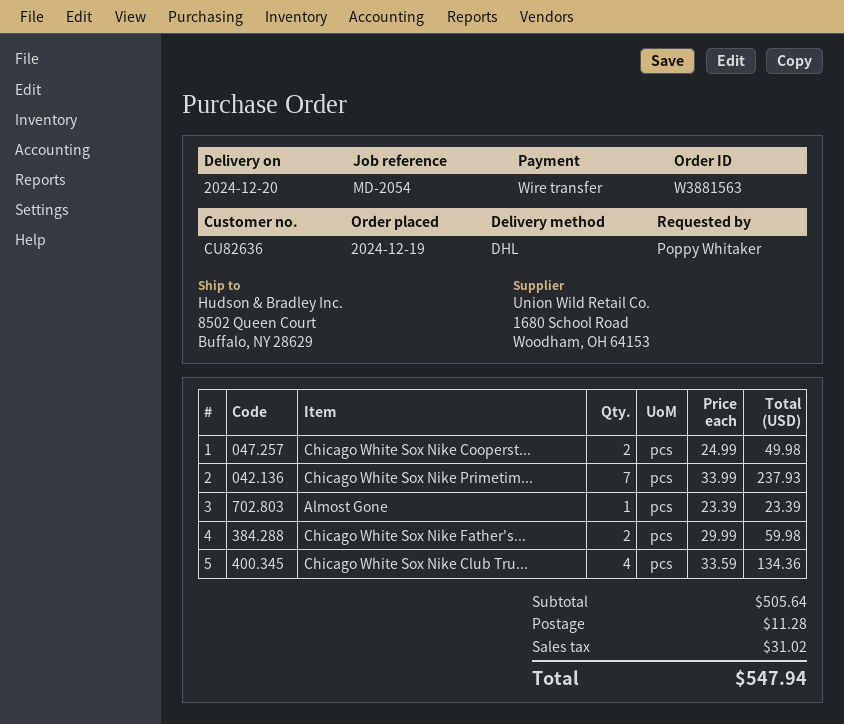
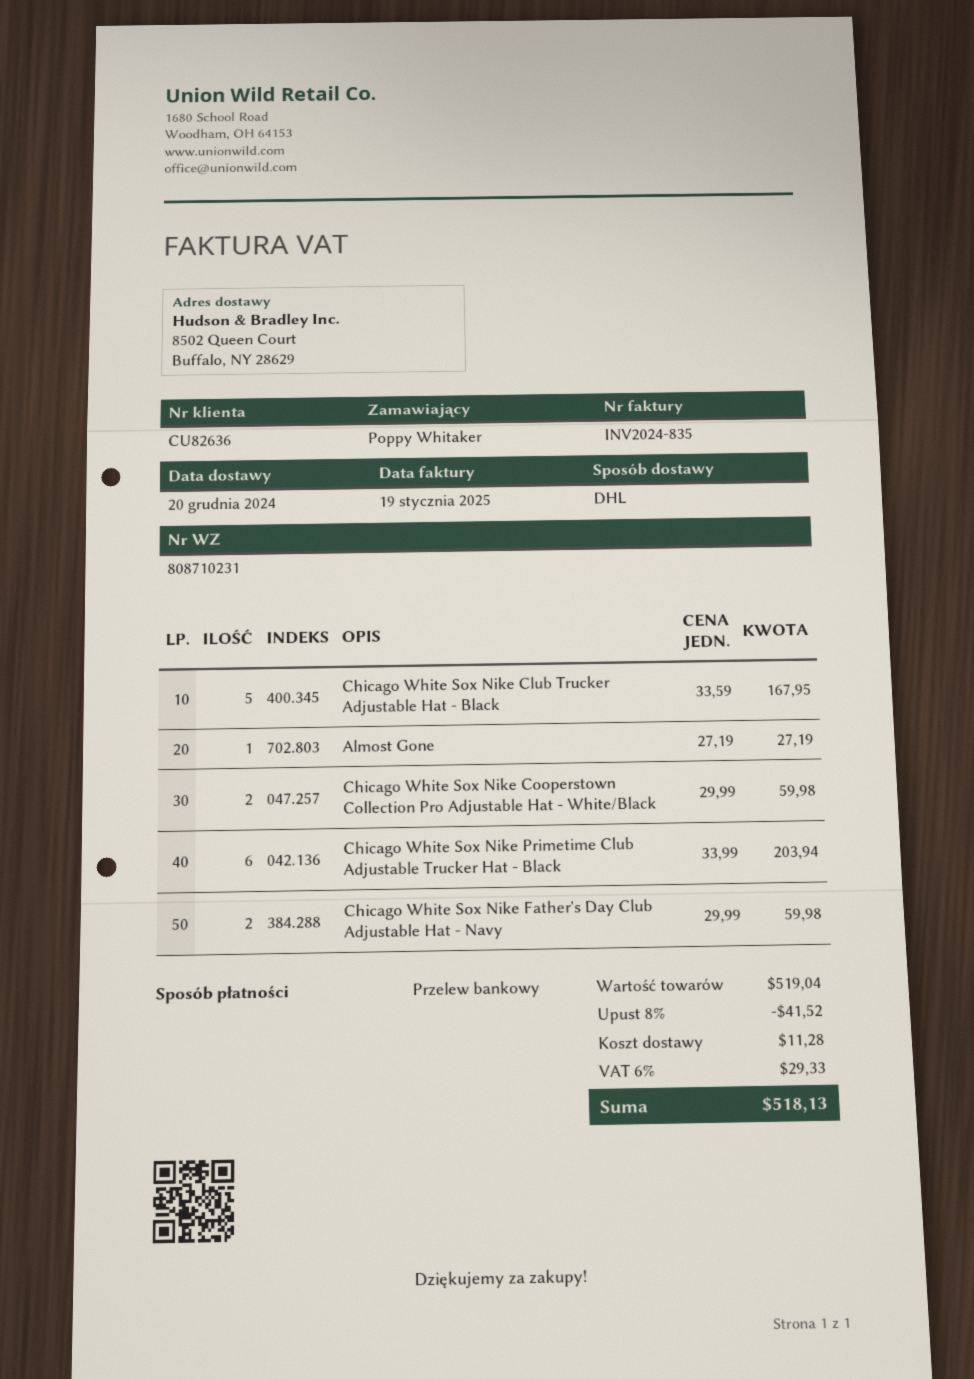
Chicago White Sox Nike Cooperst...: 2 x 24.99 = 49.98 -> 2 x 29.99 = 59.98
Chicago White Sox Nike Primetim...: 7 x 33.99 = 237.93 -> 6 x 33.99 = 203.94
Almost Gone: 1 x 23.39 = 23.39 -> 1 x 27.19 = 27.19
Chicago White Sox Nike Club Tru...: 4 x 33.59 = 134.36 -> 5 x 33.59 = 167.95
subtotal: 505.64 -> 519.04
discount: none -> 8% = 41.52
tax: 31.02 -> 29.33
total: 547.94 -> 518.13

